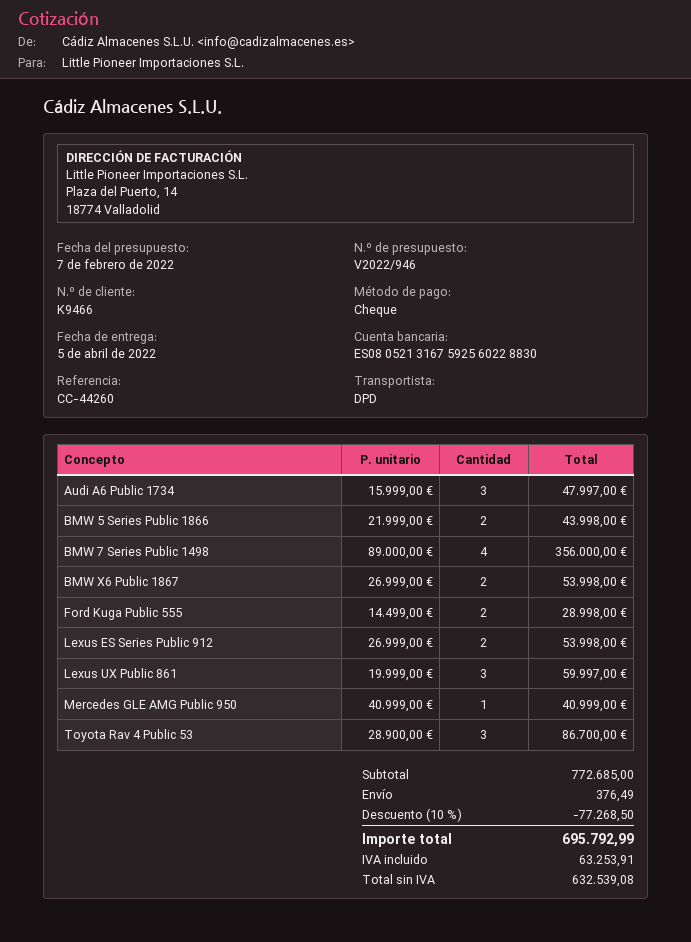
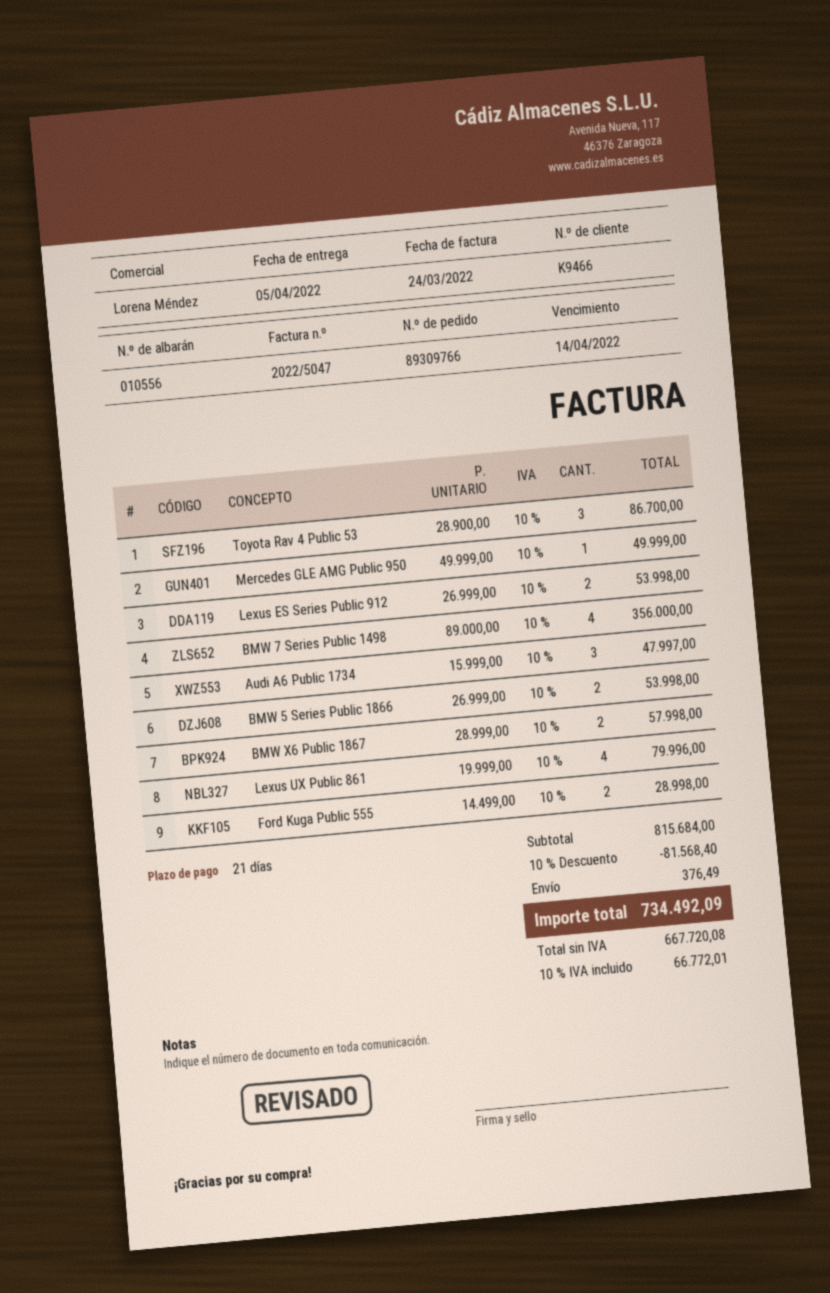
BMW 5 Series Public 1866: 2 x 21999.00 = 43998.00 -> 2 x 26999.00 = 53998.00
BMW X6 Public 1867: 2 x 26999.00 = 53998.00 -> 2 x 28999.00 = 57998.00
Lexus UX Public 861: 3 x 19999.00 = 59997.00 -> 4 x 19999.00 = 79996.00
Mercedes GLE AMG Public 950: 1 x 40999.00 = 40999.00 -> 1 x 49999.00 = 49999.00
subtotal: 772685.00 -> 815684.00
discount: 10% = 77268.50 -> 10% = 81568.40
net: 632539.08 -> 667720.08
tax: 63253.91 -> 66772.01
total: 695792.99 -> 734492.09

